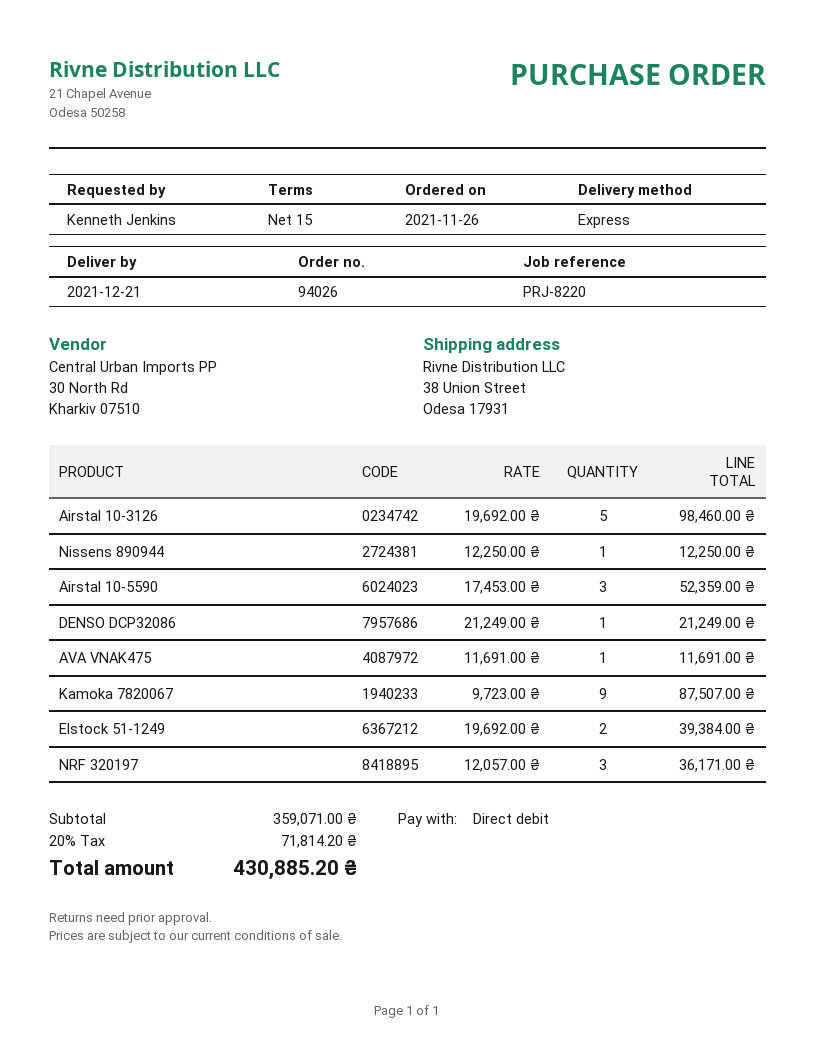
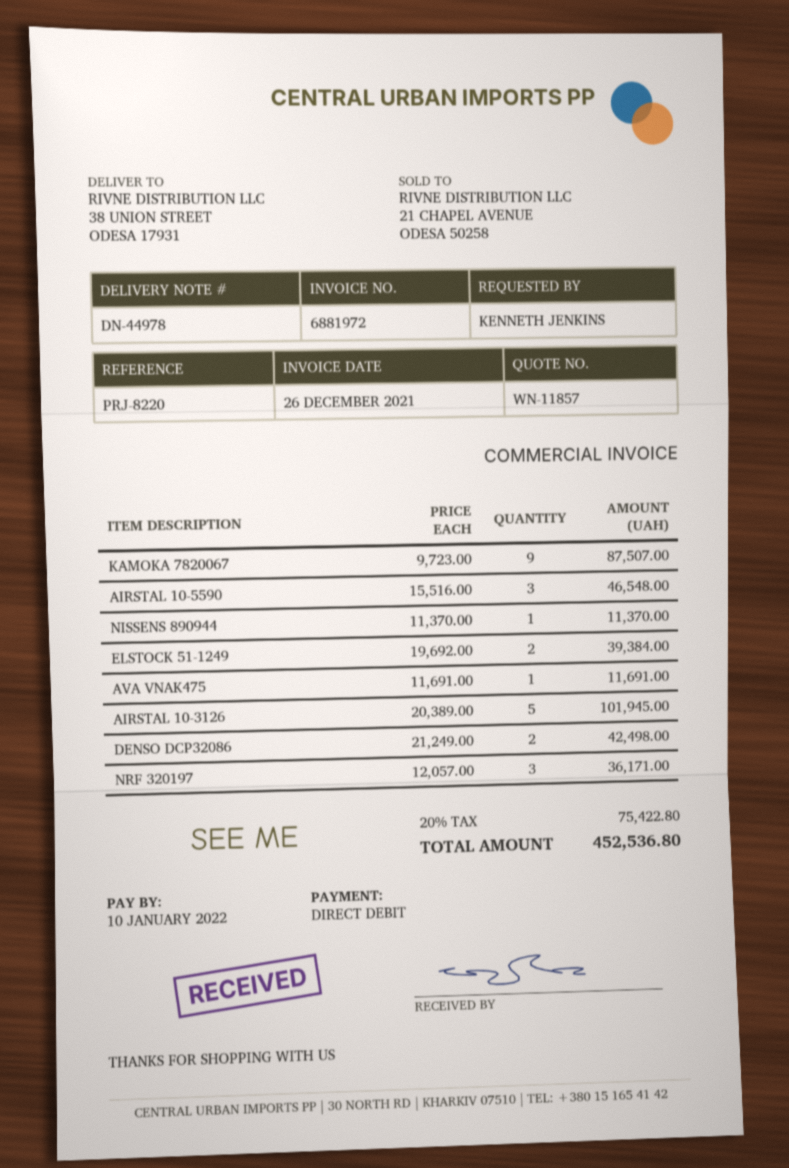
Airstal 10-3126: 5 x 19692.00 = 98460.00 -> 5 x 20389.00 = 101945.00
Nissens 890944: 1 x 12250.00 = 12250.00 -> 1 x 11370.00 = 11370.00
Airstal 10-5590: 3 x 17453.00 = 52359.00 -> 3 x 15516.00 = 46548.00
DENSO DCP32086: 1 x 21249.00 = 21249.00 -> 2 x 21249.00 = 42498.00
tax: 20% = 71814.20 -> 20% = 75422.80
total: 430885.20 -> 452536.80

